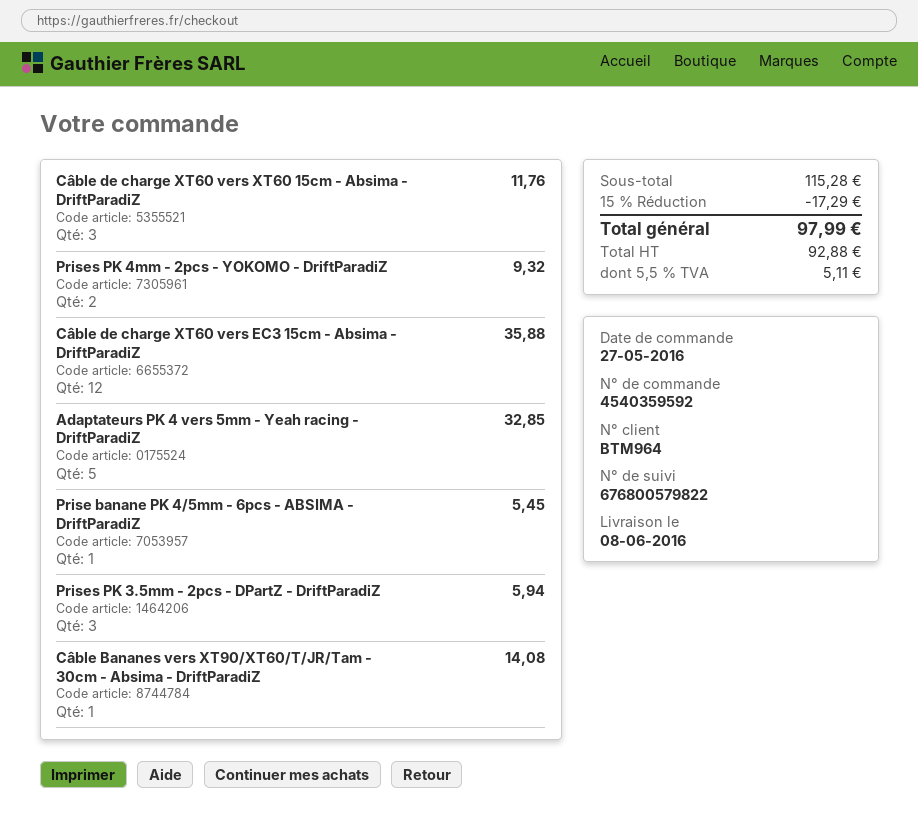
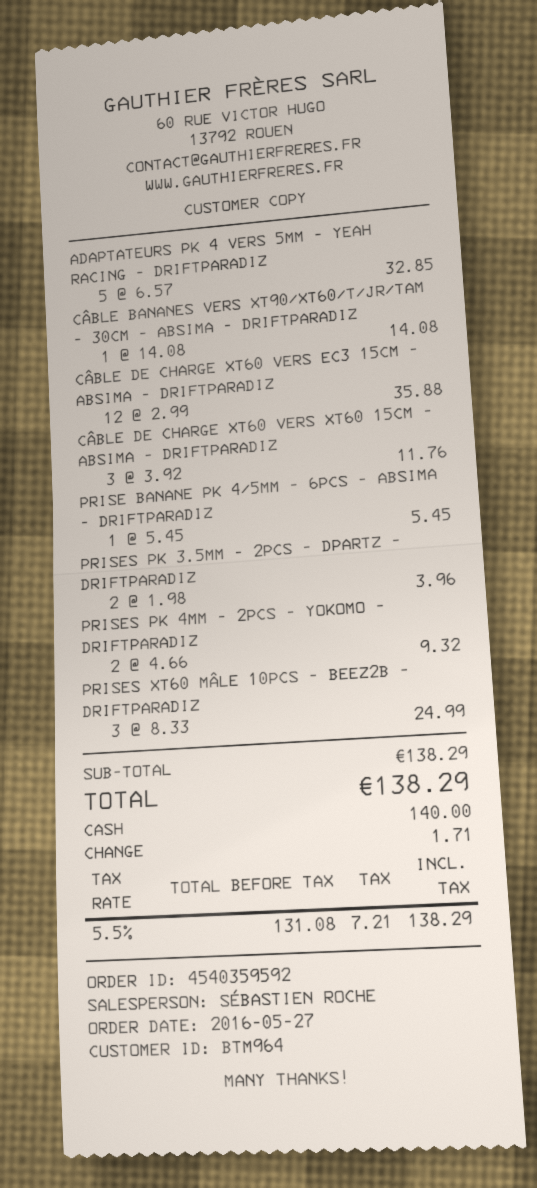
Prises PK 3.5mm - 2pcs - DPartZ - DriftParadiZ: 3 for 5.94 -> 2 for 3.96
PRISES XT60 MÂLE 10PCS - BEEZ2B - DRIFTPARADIZ: none -> 3 for 24.99
subtotal: 115.28 -> 138.29
discount: 15% = 17.29 -> none
net: 92.88 -> 131.08
tax: 5.5% = 5.11 -> 5.5% = 7.21
total: 97.99 -> 138.29

